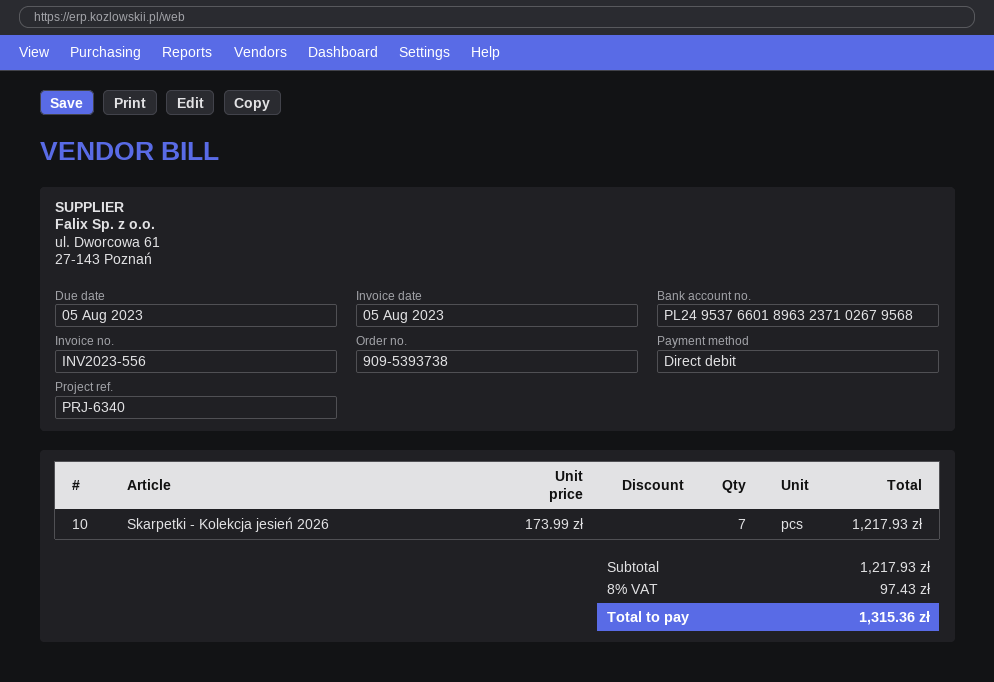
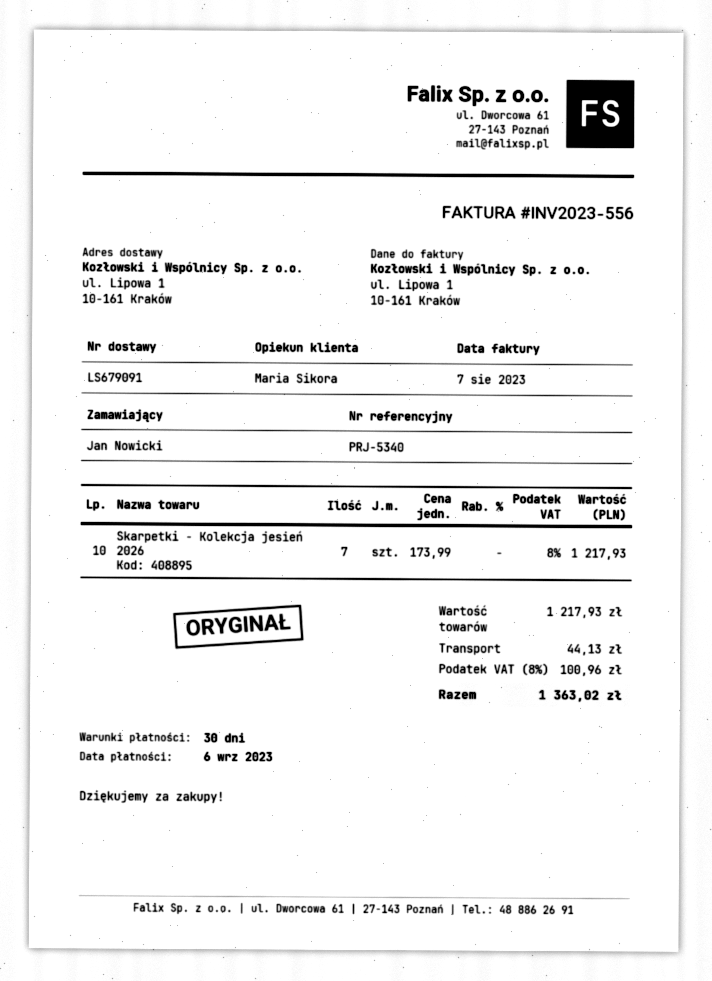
invoice date: 2023-08-05 -> 2023-08-07
due date: 2023-08-05 -> 2023-09-06
reference: PRJ-6340 -> PRJ-5340
shipping: none -> 44.13
tax: 8% = 97.43 -> 8% = 100.96
total: 1315.36 -> 1363.02

